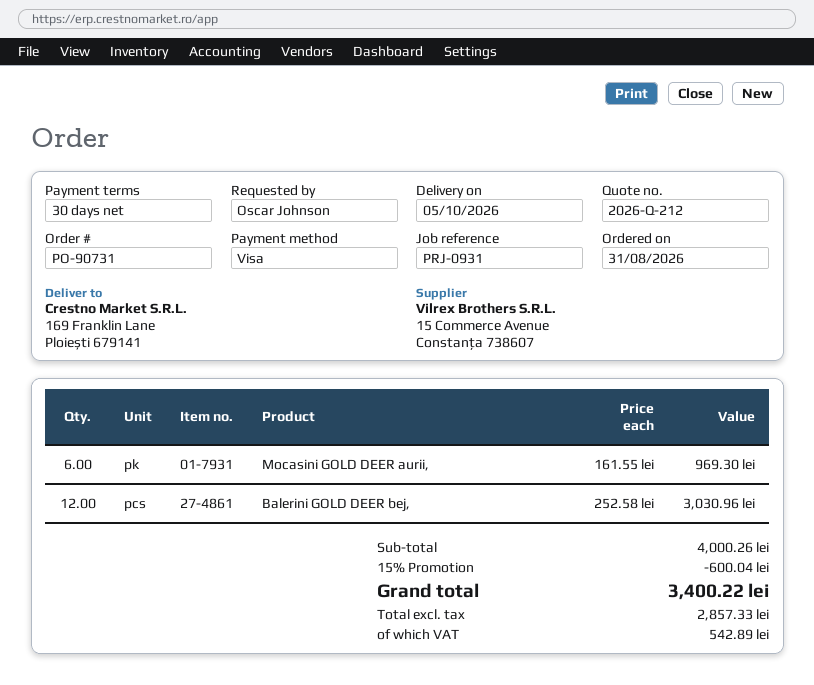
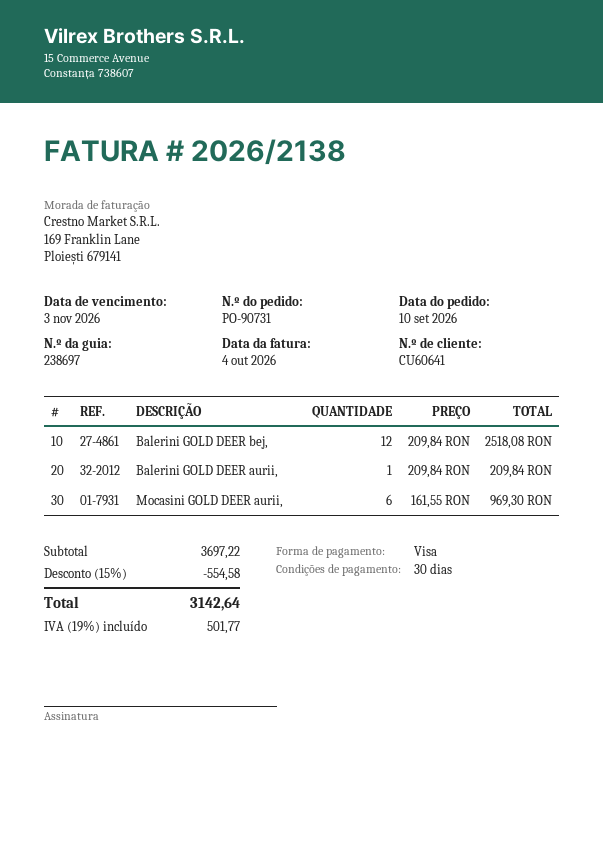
order date: 2026-08-31 -> 2026-09-10
Balerini GOLD DEER bej,: 12 x 252.58 = 3030.96 -> 12 x 209.84 = 2518.08
Balerini GOLD DEER aurii,: none -> 1 x 209.84 = 209.84
subtotal: 4000.26 -> 3697.22
discount: 15% = 600.04 -> 15% = 554.58
tax: 542.89 -> 501.77
total: 3400.22 -> 3142.64

